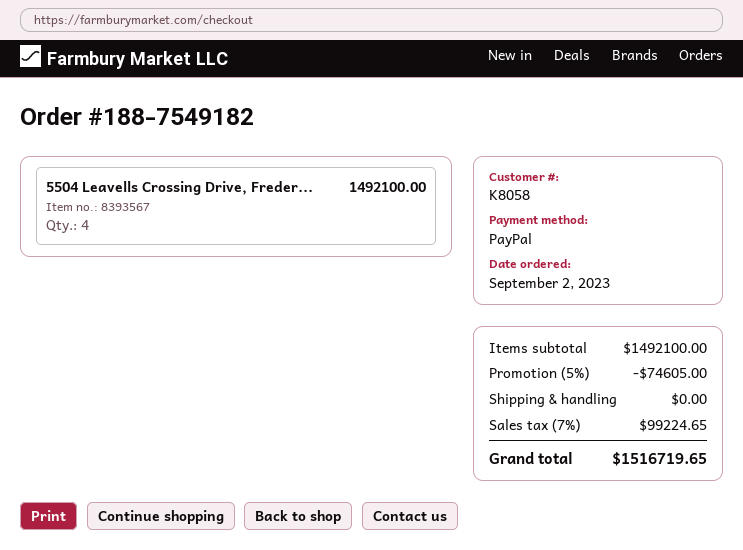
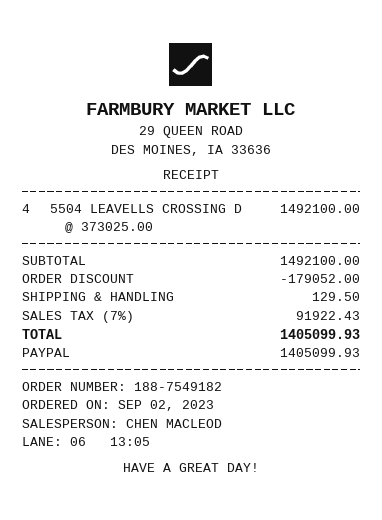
discount: 74605.00 -> 179052.00
shipping: 0.00 -> 129.50
tax: 7% = 99224.65 -> 7% = 91922.43
total: 1516719.65 -> 1405099.93

